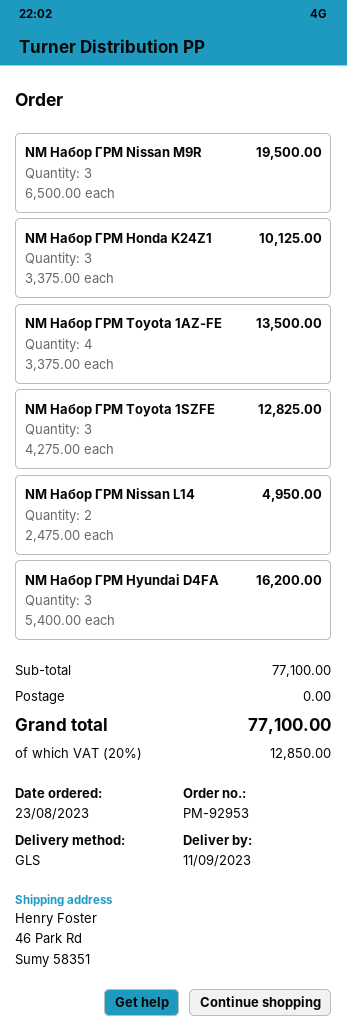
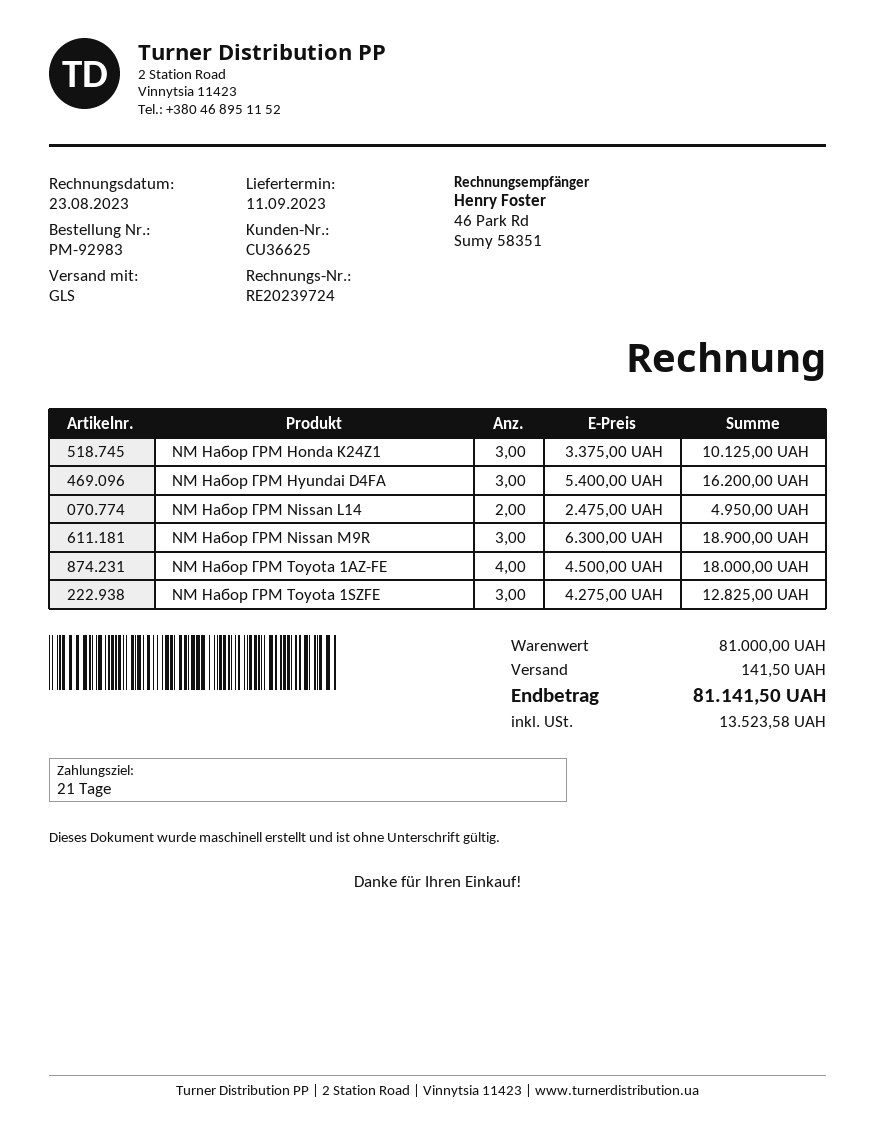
order number: PM-92953 -> PM-92983
NM Набор ГРМ Nissan M9R: 3 x 6500.00 = 19500.00 -> 3 x 6300.00 = 18900.00
NM Набор ГРМ Toyota 1AZ-FE: 4 x 3375.00 = 13500.00 -> 4 x 4500.00 = 18000.00
subtotal: 77100.00 -> 81000.00
shipping: 0.00 -> 141.50
tax: 12850.00 -> 13523.58
total: 77100.00 -> 81141.50

